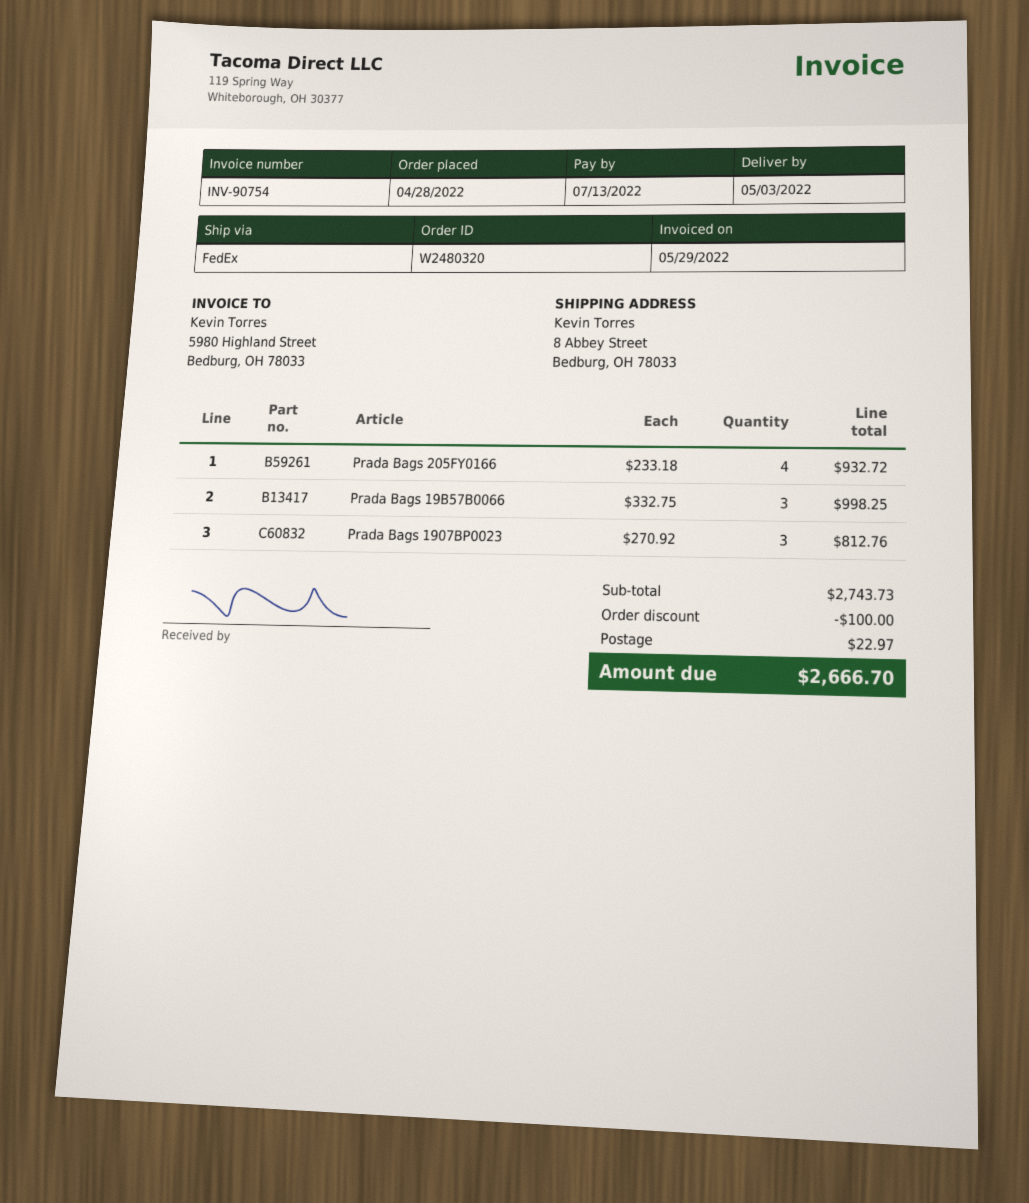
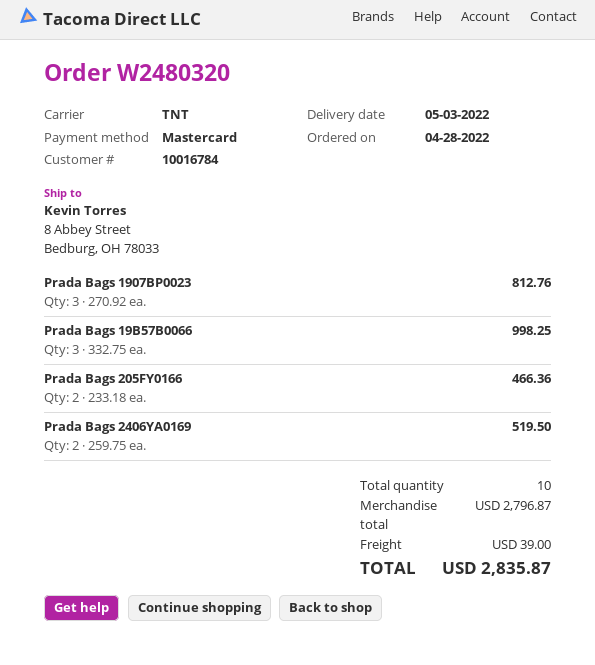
shipping method: FedEx -> TNT
Prada Bags 205FY0166: 4 x 233.18 = 932.72 -> 2 x 233.18 = 466.36
Prada Bags 2406YA0169: none -> 2 x 259.75 = 519.50
subtotal: 2743.73 -> 2796.87
discount: 100.00 -> none
shipping: 22.97 -> 39.00
total: 2666.70 -> 2835.87

